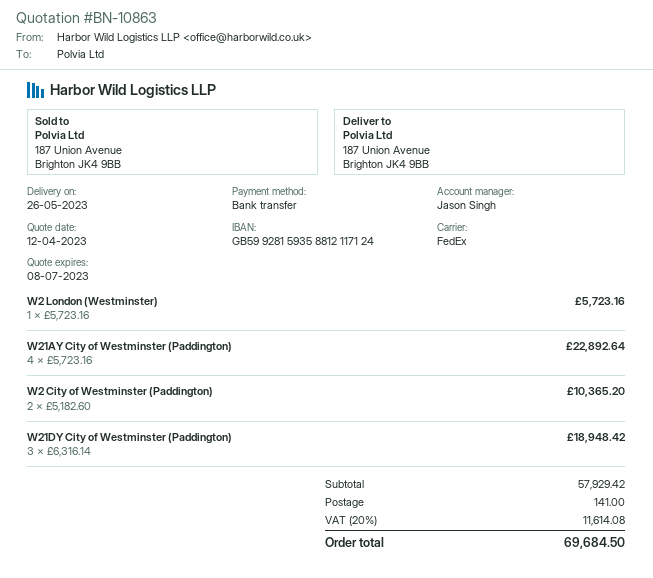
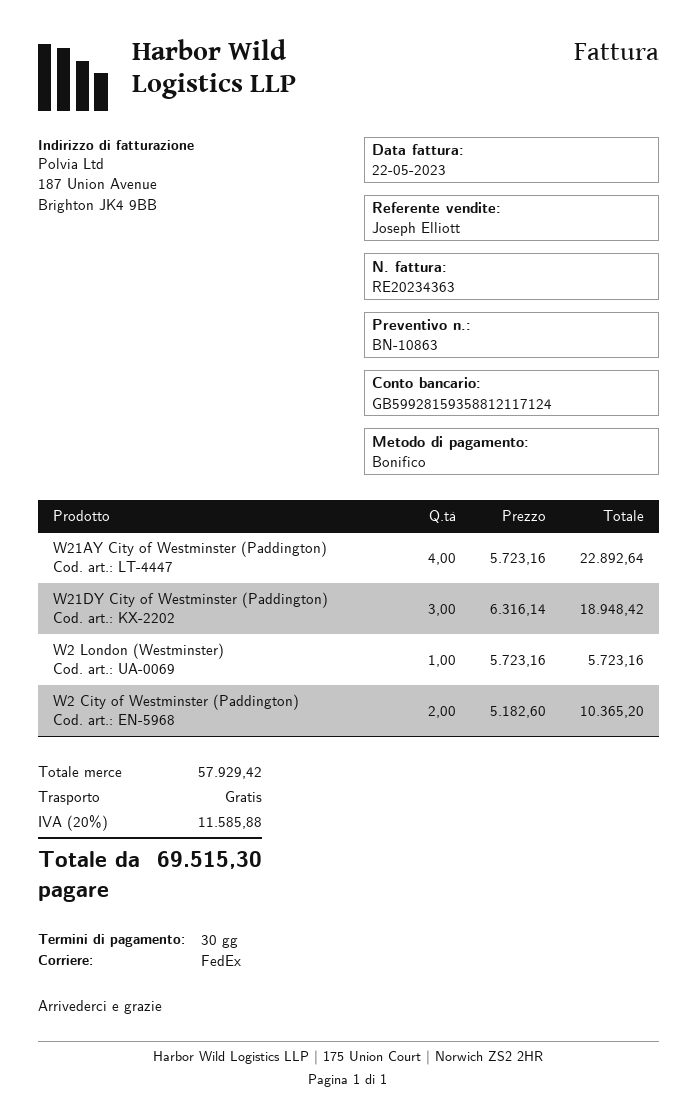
sales rep: Jason Singh -> Joseph Elliott
shipping: 141.00 -> 0.00
tax: 20% = 11614.08 -> 20% = 11585.88
total: 69684.50 -> 69515.30

